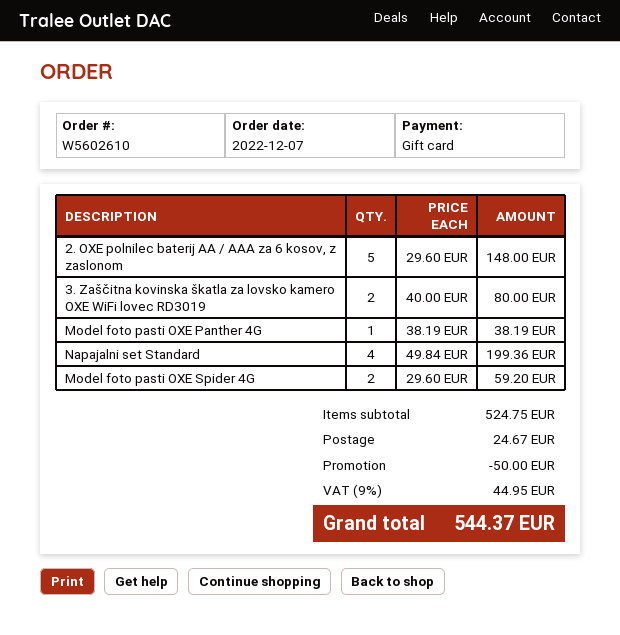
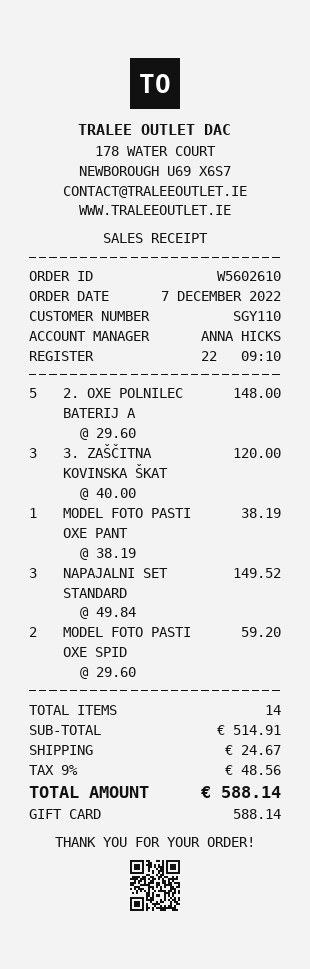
3. Zaščitna kovinska škatla za lovsko kamero OXE WiFi lovec RD3019: 2 x 40.00 = 80.00 -> 3 x 40.00 = 120.00
Napajalni set Standard: 4 x 49.84 = 199.36 -> 3 x 49.84 = 149.52
subtotal: 524.75 -> 514.91
discount: 50.00 -> none
tax: 9% = 44.95 -> 9% = 48.56
total: 544.37 -> 588.14

